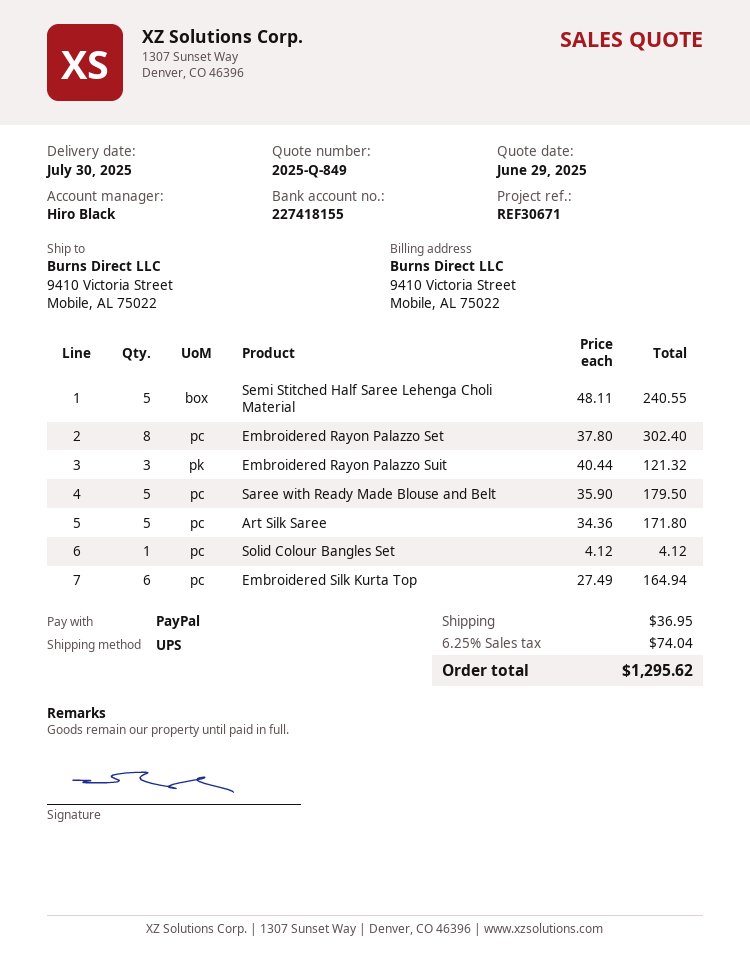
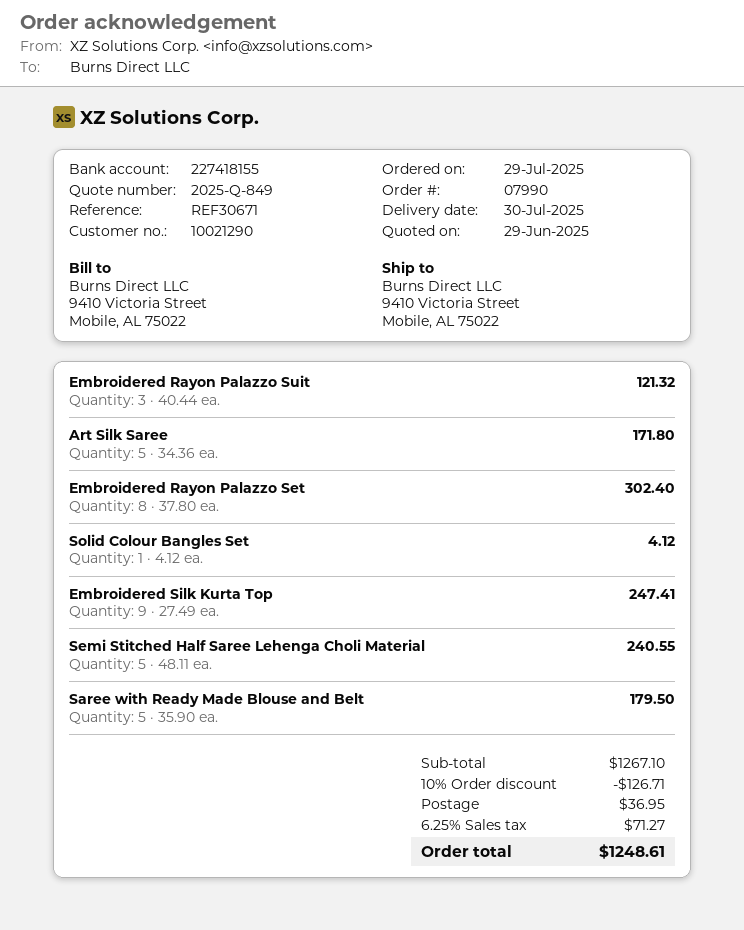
Embroidered Silk Kurta Top: 6 x 27.49 = 164.94 -> 9 x 27.49 = 247.41
discount: none -> 10% = 126.71
tax: 6.25% = 74.04 -> 6.25% = 71.27
total: 1295.62 -> 1248.61

